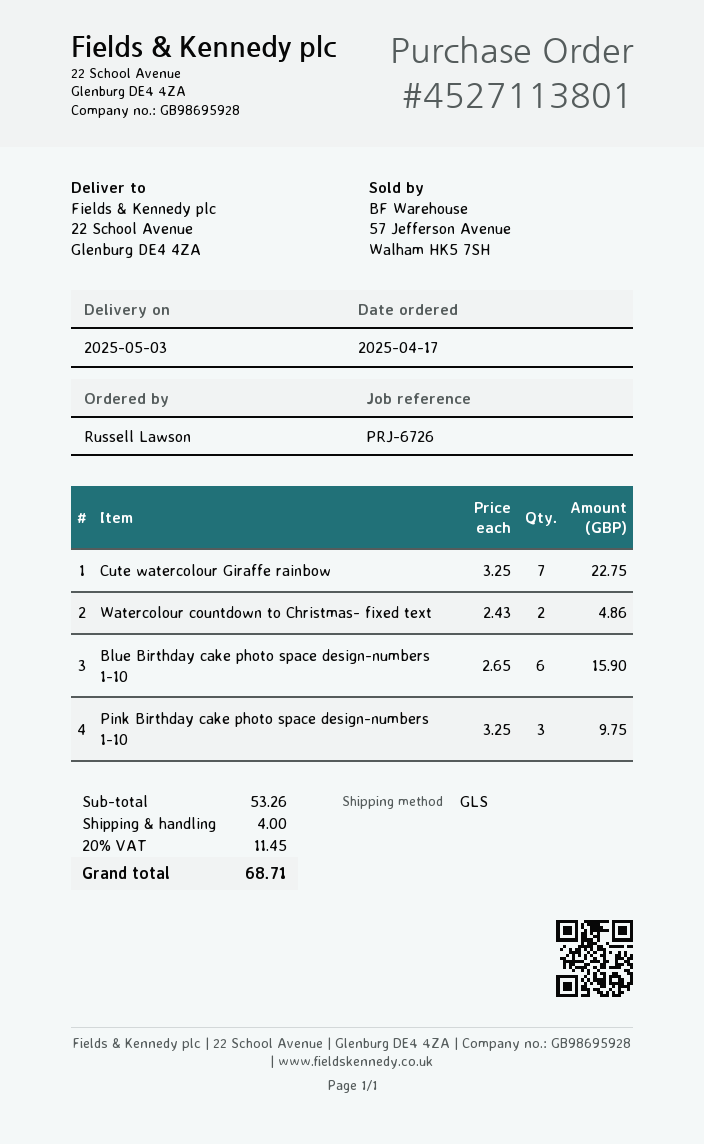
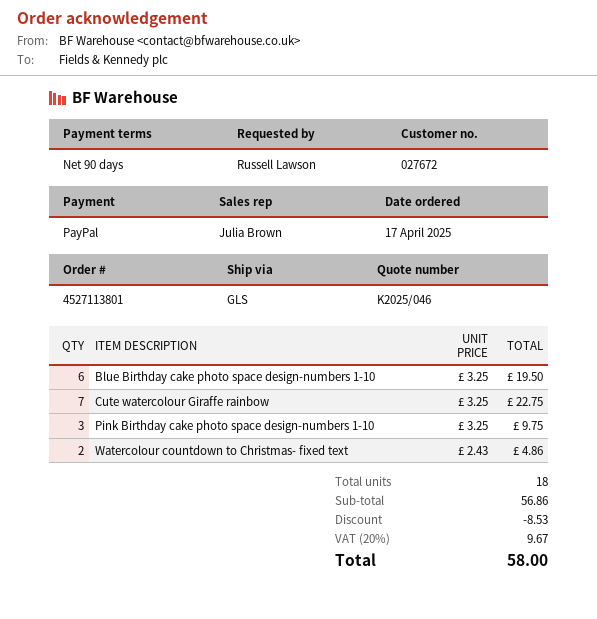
Blue Birthday cake photo space design-numbers 1-10: 6 x 2.65 = 15.90 -> 6 x 3.25 = 19.50
subtotal: 53.26 -> 56.86
discount: none -> 8.53
shipping: 4.00 -> none
tax: 20% = 11.45 -> 20% = 9.67
total: 68.71 -> 58.00

